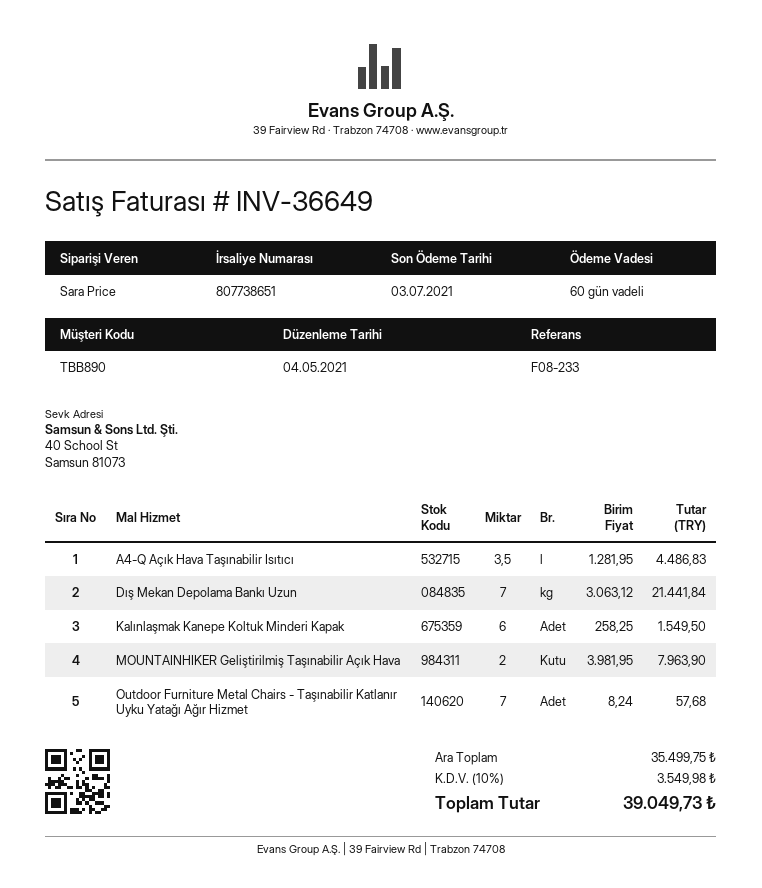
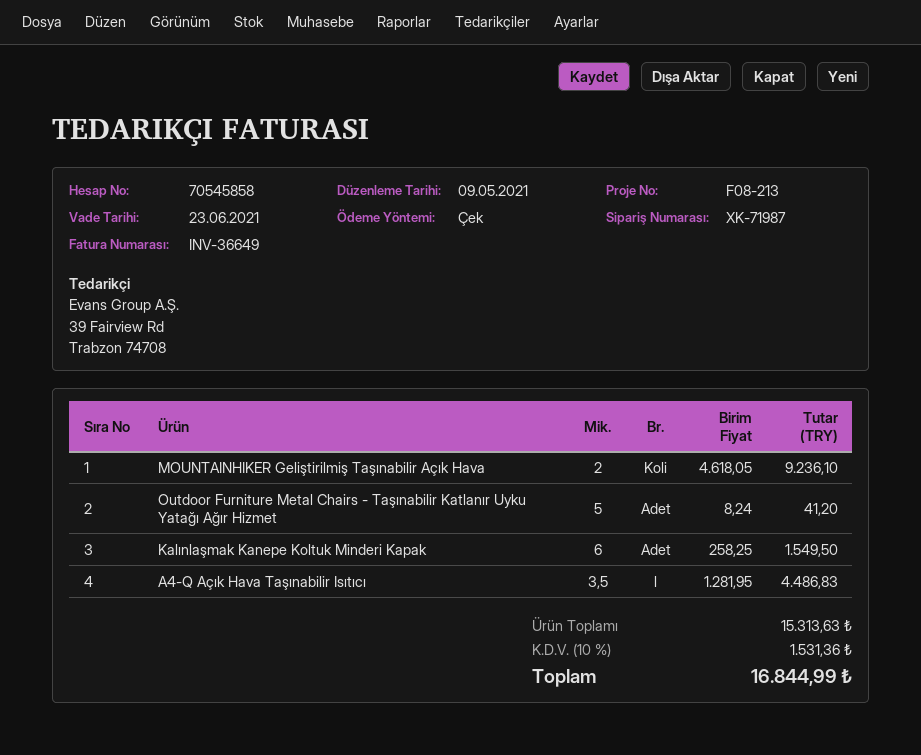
invoice date: 2021-05-04 -> 2021-05-09
due date: 2021-07-03 -> 2021-06-23
reference: F08-233 -> F08-213
Dış Mekan Depolama Bankı Uzun: 7 x 3063.12 = 21441.84 -> none
MOUNTAINHIKER Geliştirilmiş Taşınabilir Açık Hava: 2 x 3981.95 = 7963.90 -> 2 x 4618.05 = 9236.10
Outdoor Furniture Metal Chairs - Taşınabilir Katlanır Uyku Yatağı Ağır Hizmet: 7 x 8.24 = 57.68 -> 5 x 8.24 = 41.20
subtotal: 35499.75 -> 15313.63
tax: 10% = 3549.98 -> 10% = 1531.36
total: 39049.73 -> 16844.99

